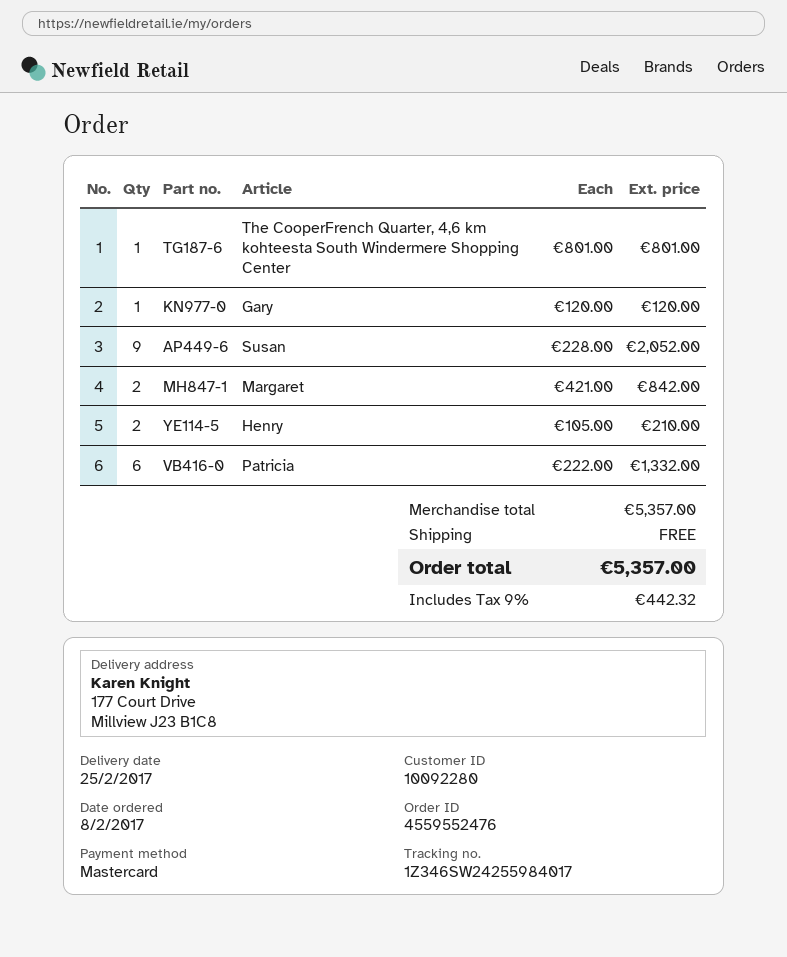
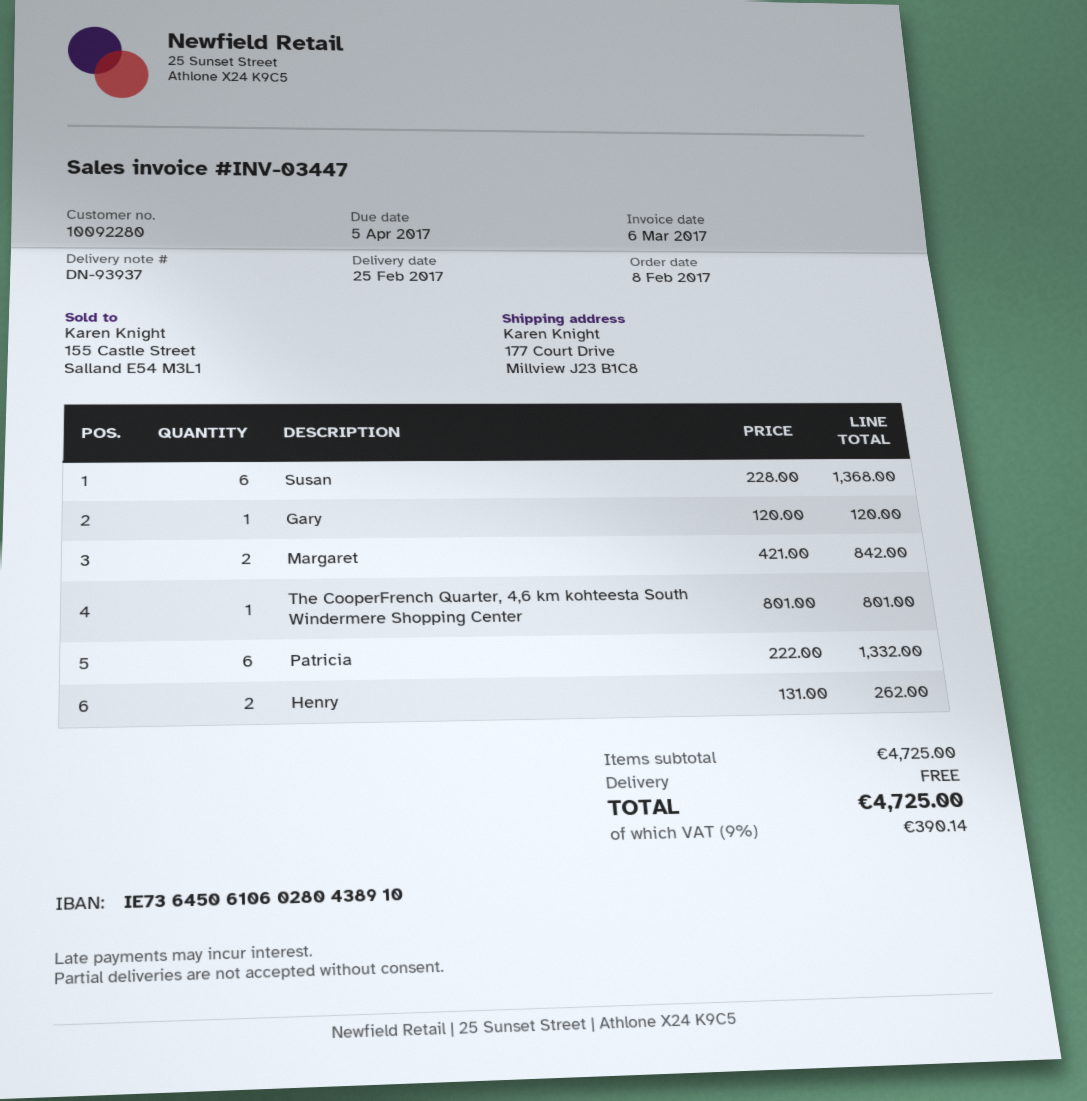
Susan: 9 x 228.00 = 2052.00 -> 6 x 228.00 = 1368.00
Henry: 2 x 105.00 = 210.00 -> 2 x 131.00 = 262.00
subtotal: 5357.00 -> 4725.00
tax: 9% = 442.32 -> 9% = 390.14
total: 5357.00 -> 4725.00

